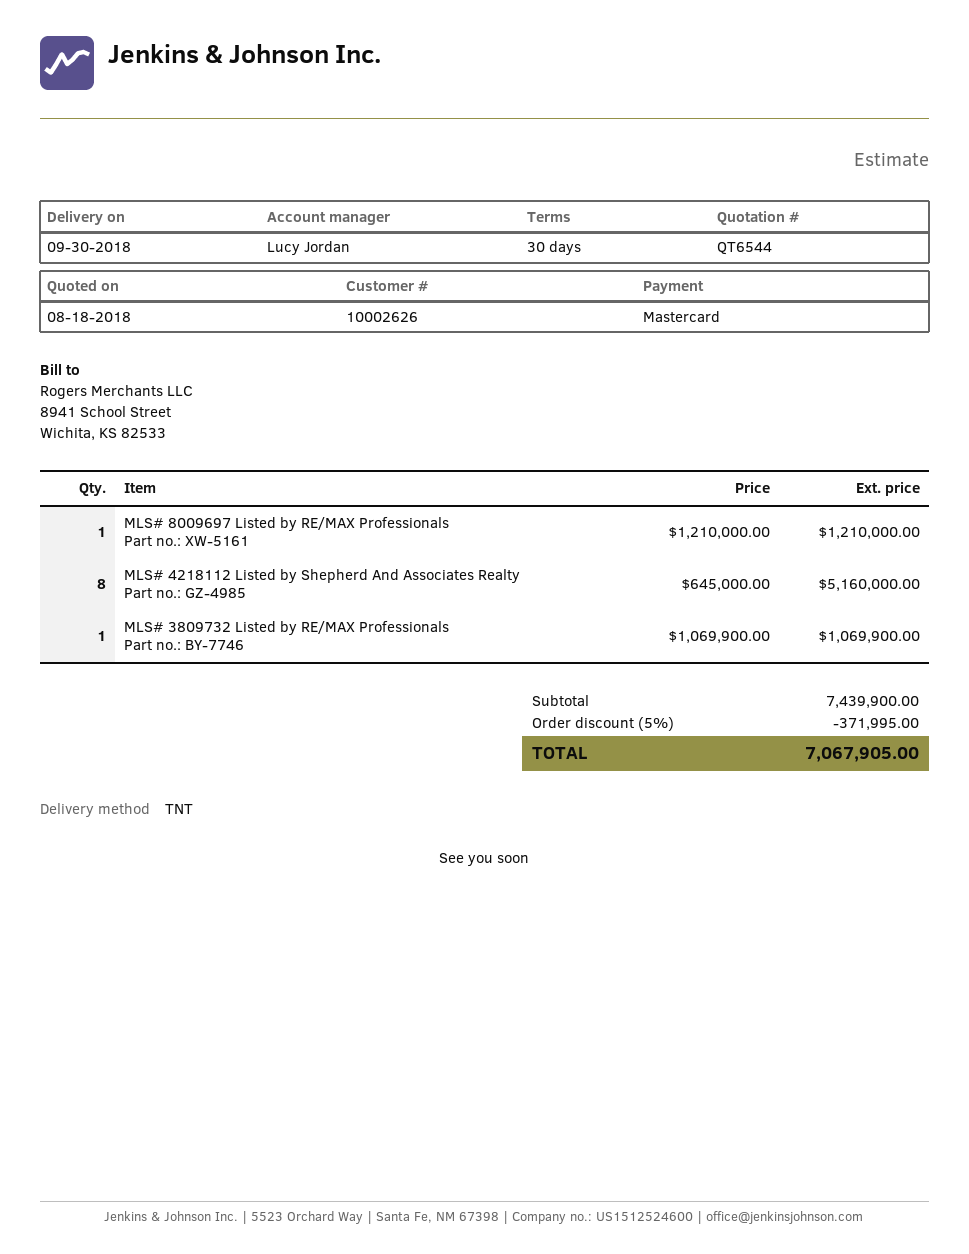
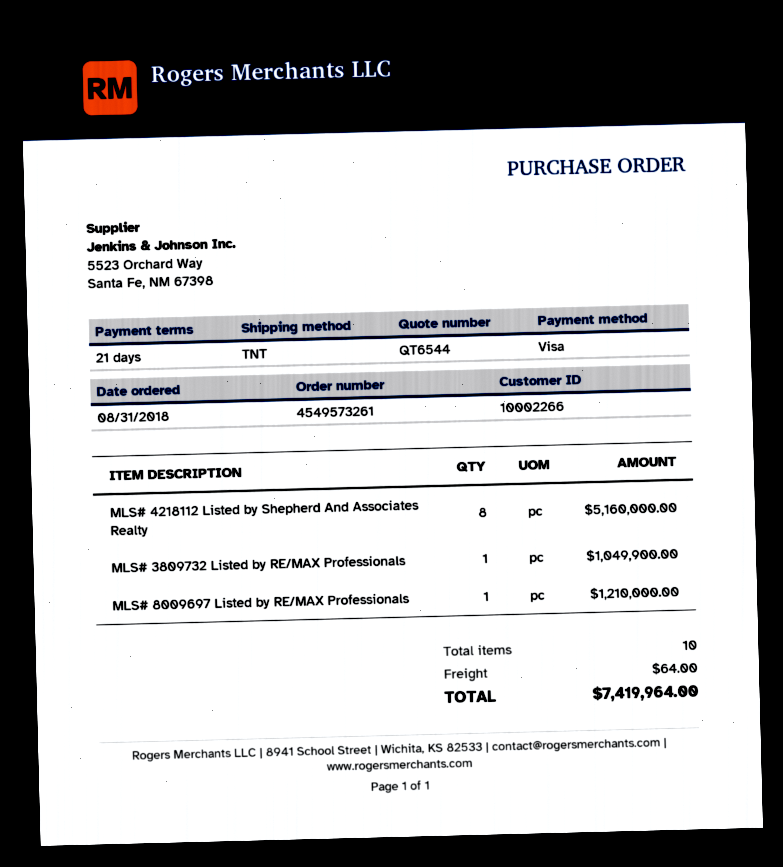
payment terms: 30 days -> 21 days
customer number: 10002626 -> 10002266
payment method: Mastercard -> Visa
MLS# 3809732 Listed by RE/MAX Professionals: 1 for 1069900.00 -> 1 for 1049900.00
discount: 5% = 371995.00 -> none
shipping: none -> 64.00
total: 7067905.00 -> 7419964.00

